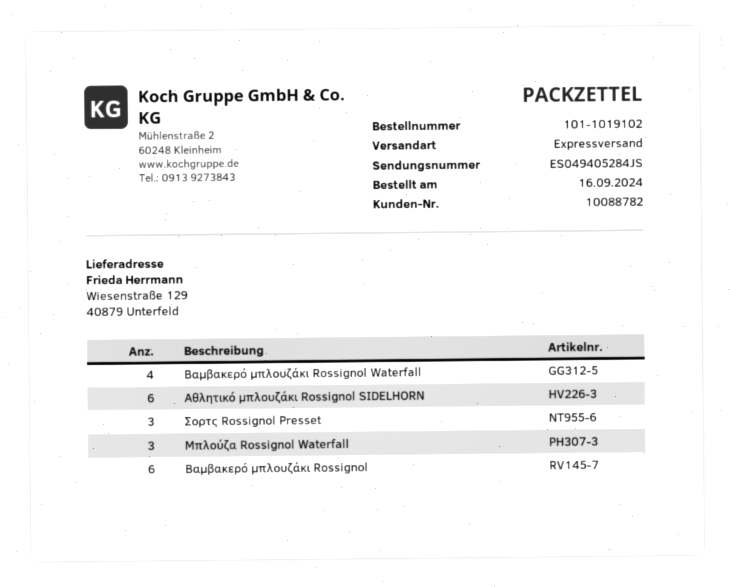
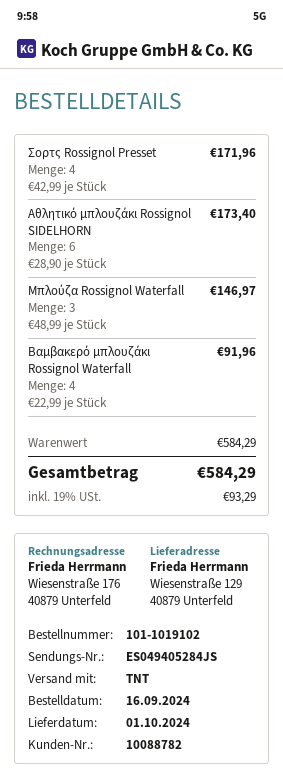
shipping method: express -> TNT
Σορτς Rossignol Presset: 3 -> 4
Βαμβακερό μπλουζάκι Rossignol: 6 -> none

